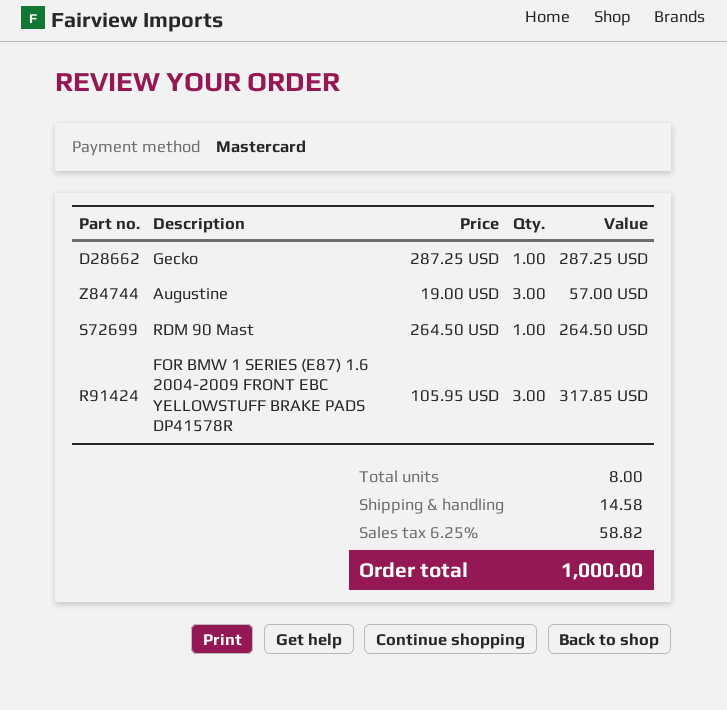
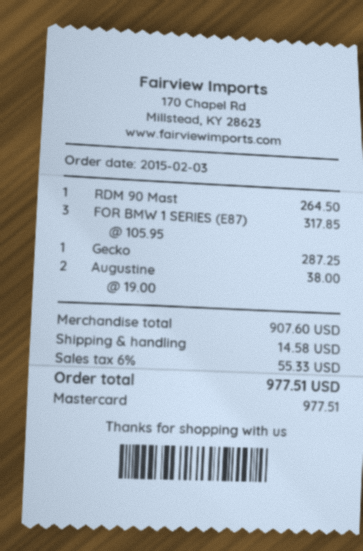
Augustine: 3 x 19.00 = 57.00 -> 2 x 19.00 = 38.00
tax: 6.25% = 58.82 -> 6% = 55.33
total: 1000.00 -> 977.51

